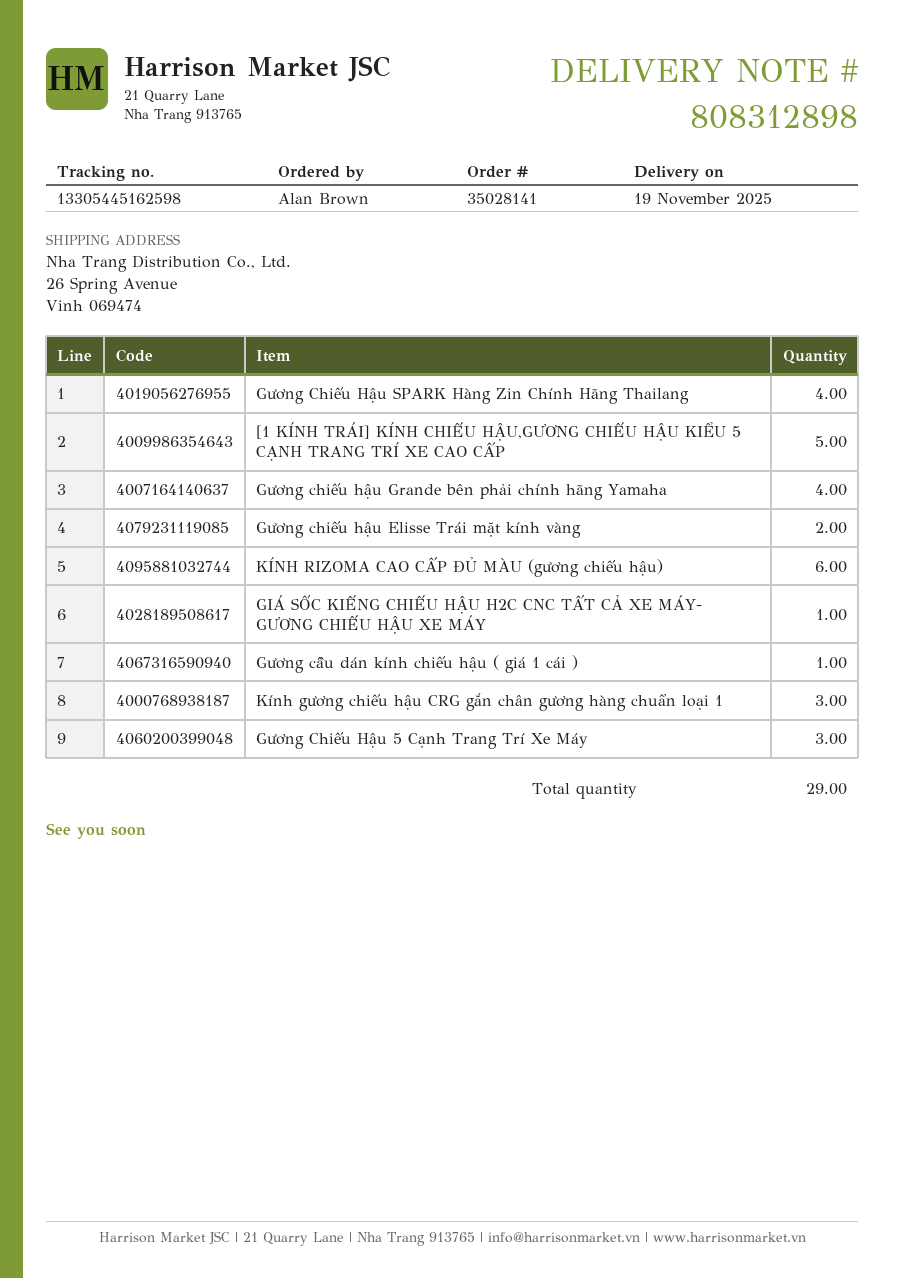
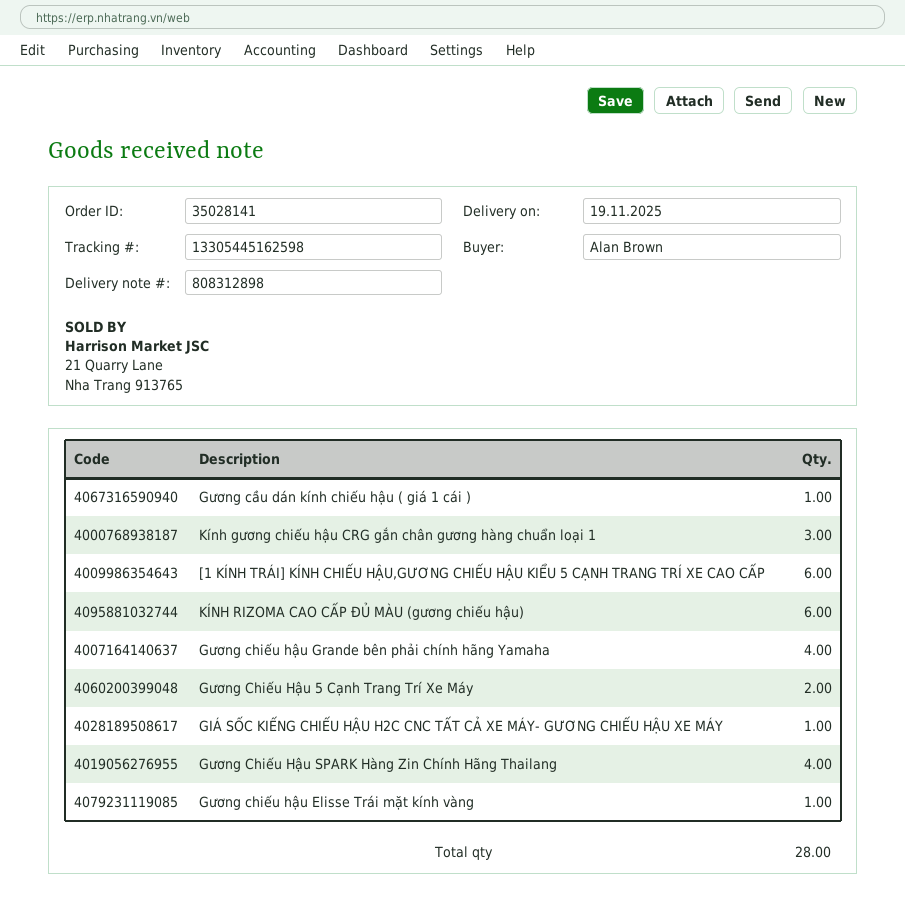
[1 KÍNH TRÁI] KÍNH CHIẾU HẬU,GƯƠNG CHIẾU HẬU KIỂU 5 CẠNH TRANG TRÍ XE CAO CẤP: 5 -> 6
Gương chiếu hậu Elisse Trái mặt kính vàng: 2 -> 1
Gương Chiếu Hậu 5 Cạnh Trang Trí Xe Máy: 3 -> 2
total quantity: 29 -> 28

